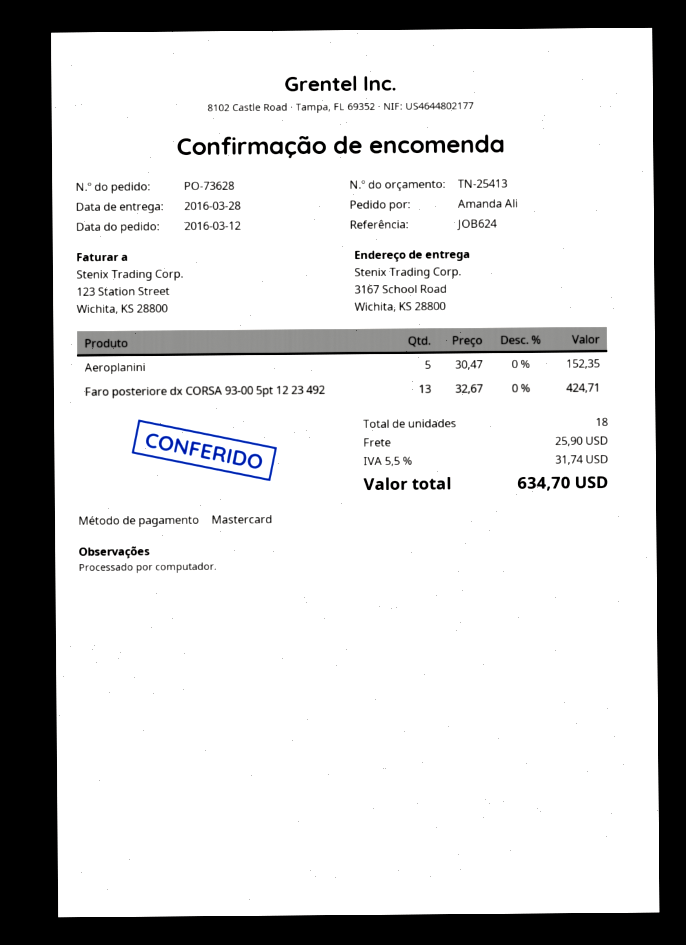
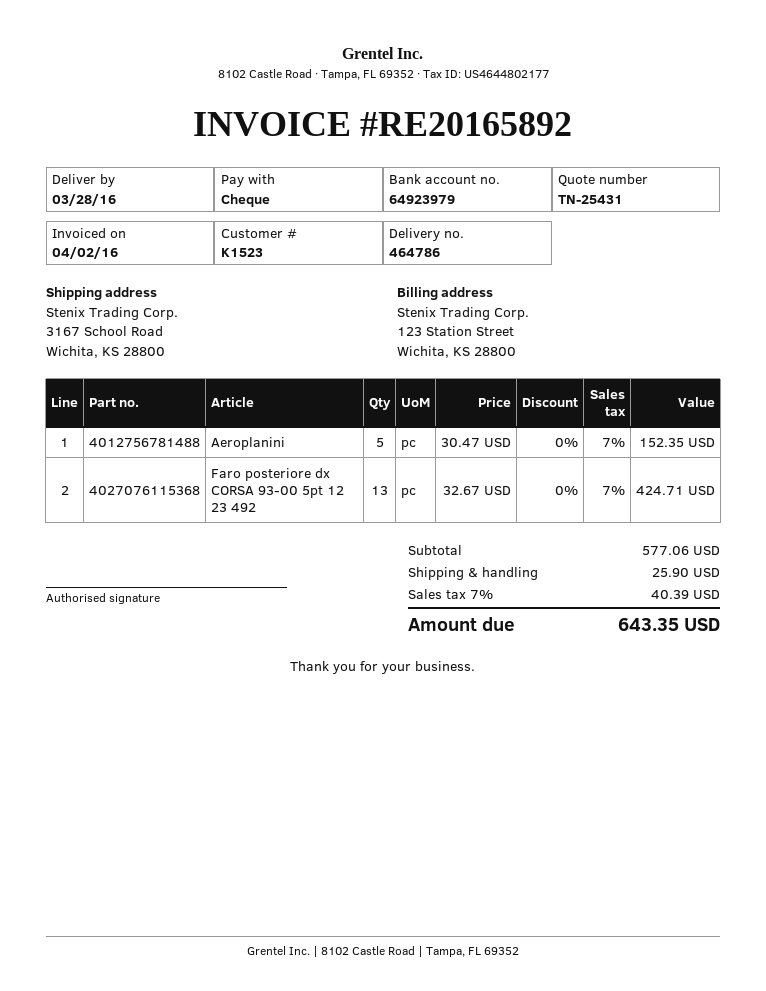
quote number: TN-25413 -> TN-25431
payment method: Mastercard -> cheque
tax: 5.5% = 31.74 -> 7% = 40.39
total: 634.70 -> 643.35

